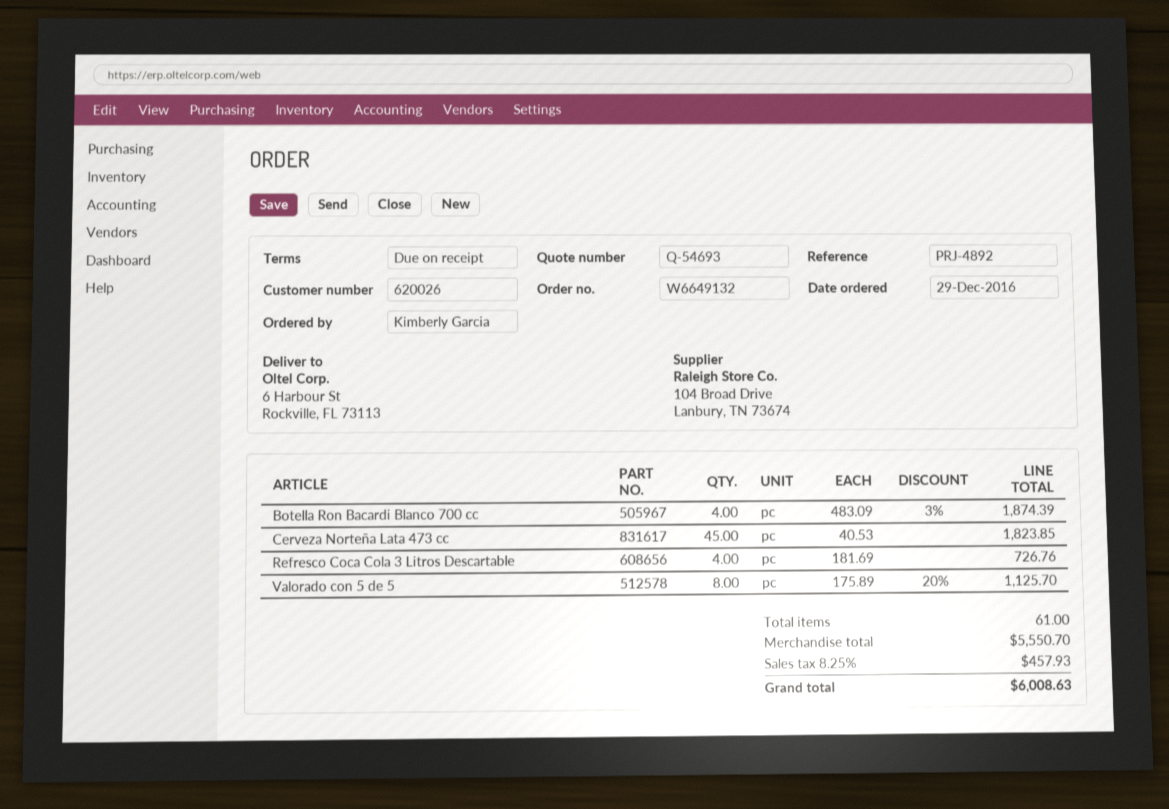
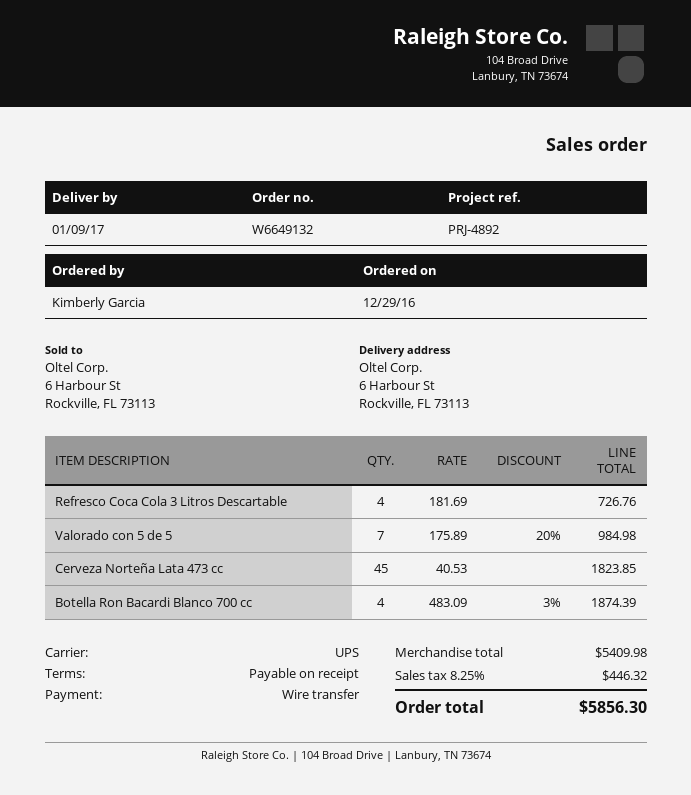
Valorado con 5 de 5: 8 x 175.89 - 20% = 1125.70 -> 7 x 175.89 - 20% = 984.98
subtotal: 5550.70 -> 5409.98
tax: 8.25% = 457.93 -> 8.25% = 446.32
total: 6008.63 -> 5856.30

